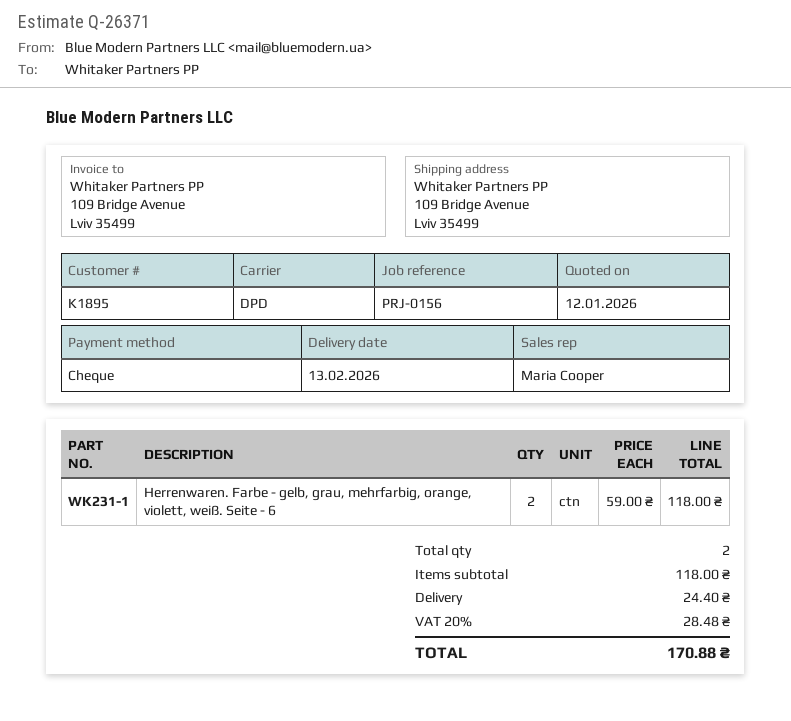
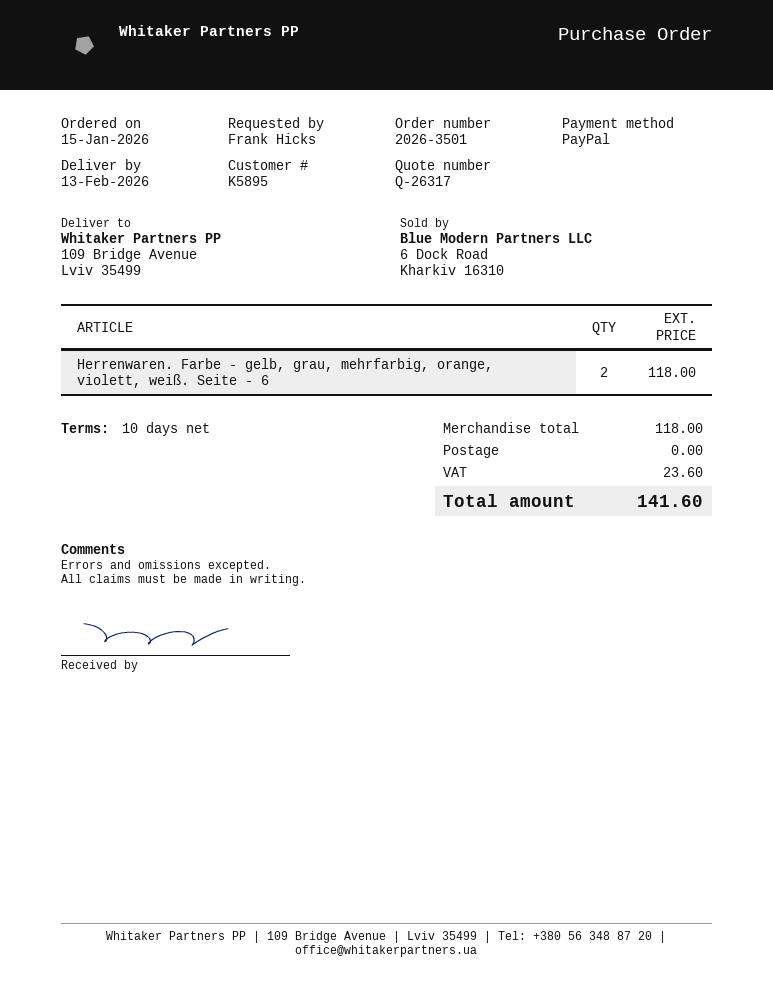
quote number: Q-26371 -> Q-26317
customer number: K1895 -> K5895
payment method: cheque -> PayPal
shipping: 24.40 -> 0.00
tax: 28.48 -> 23.60
total: 170.88 -> 141.60

